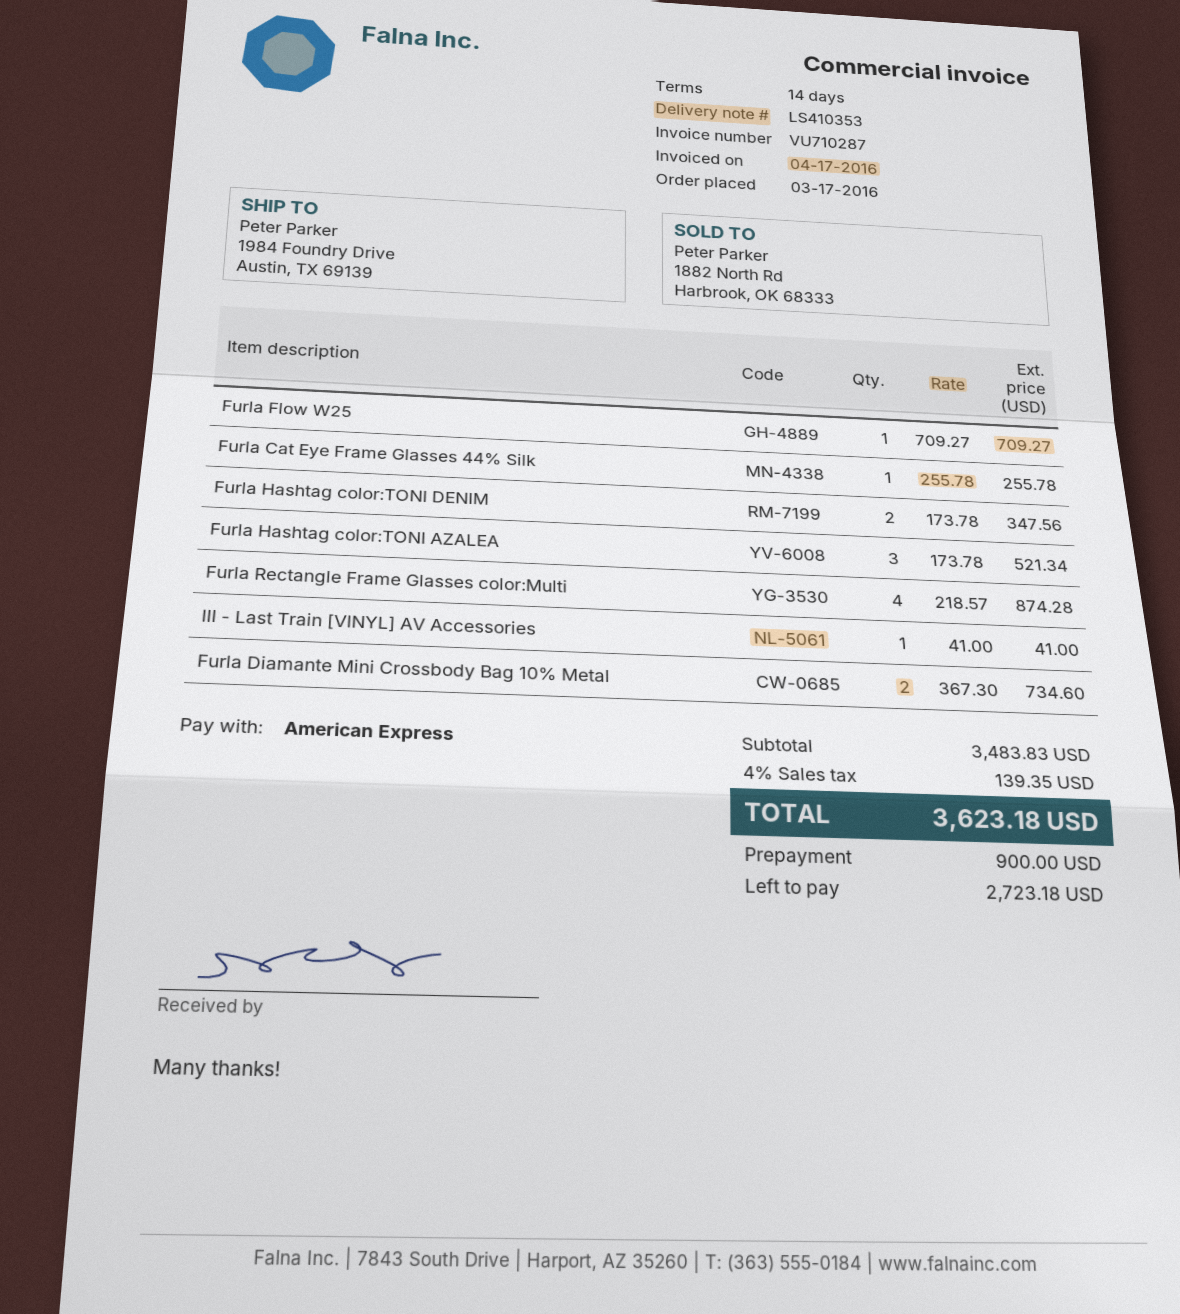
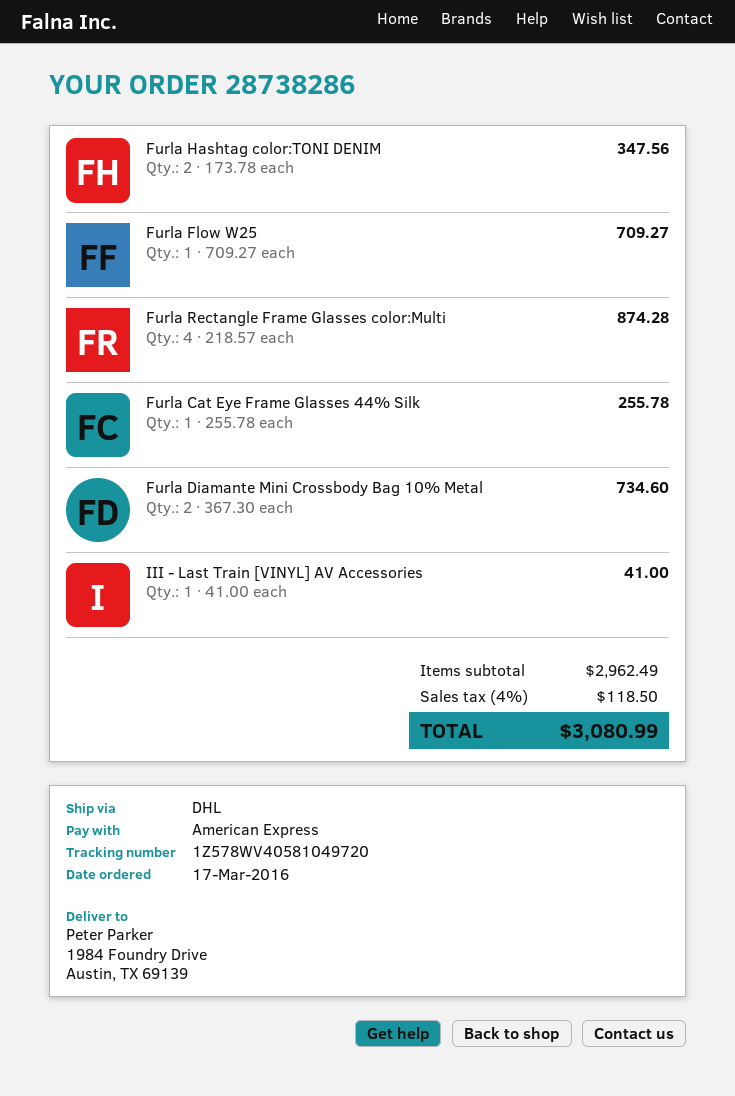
Furla Hashtag color:TONI AZALEA: 3 x 173.78 = 521.34 -> none
subtotal: 3483.83 -> 2962.49
tax: 4% = 139.35 -> 4% = 118.50
total: 3623.18 -> 3080.99

